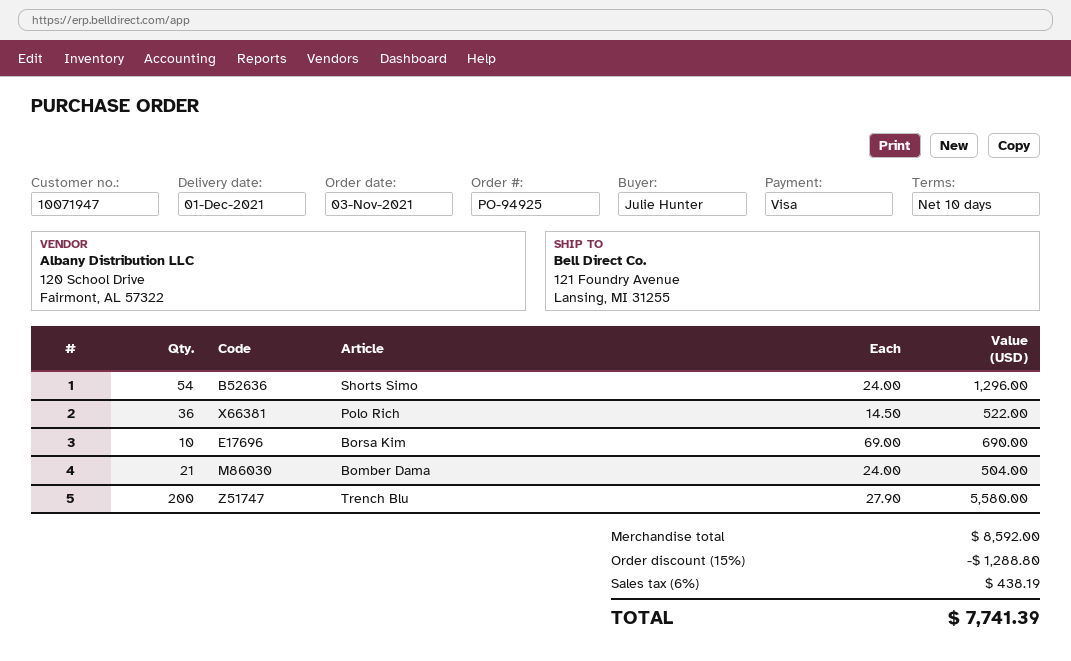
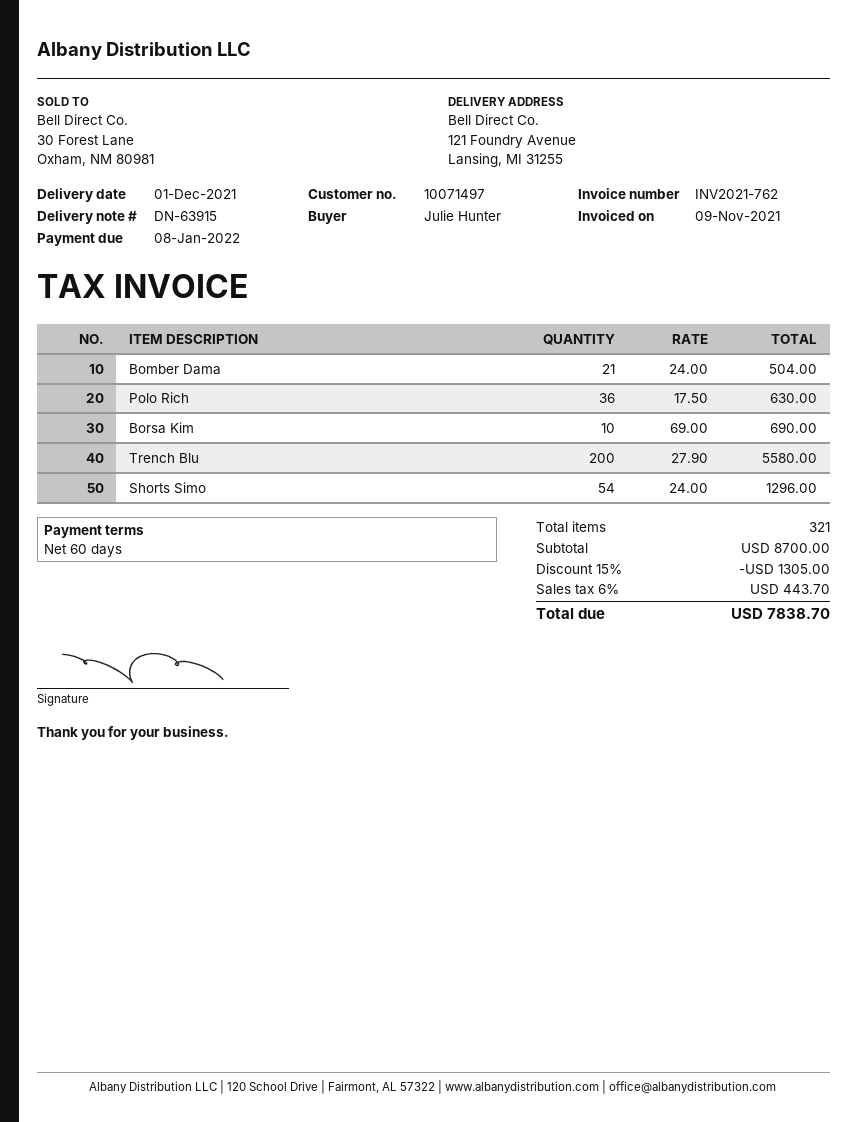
payment terms: 10 days -> 60 days
customer number: 10071947 -> 10071497
Polo Rich: 36 x 14.50 = 522.00 -> 36 x 17.50 = 630.00
subtotal: 8592.00 -> 8700.00
discount: 15% = 1288.80 -> 15% = 1305.00
tax: 6% = 438.19 -> 6% = 443.70
total: 7741.39 -> 7838.70

